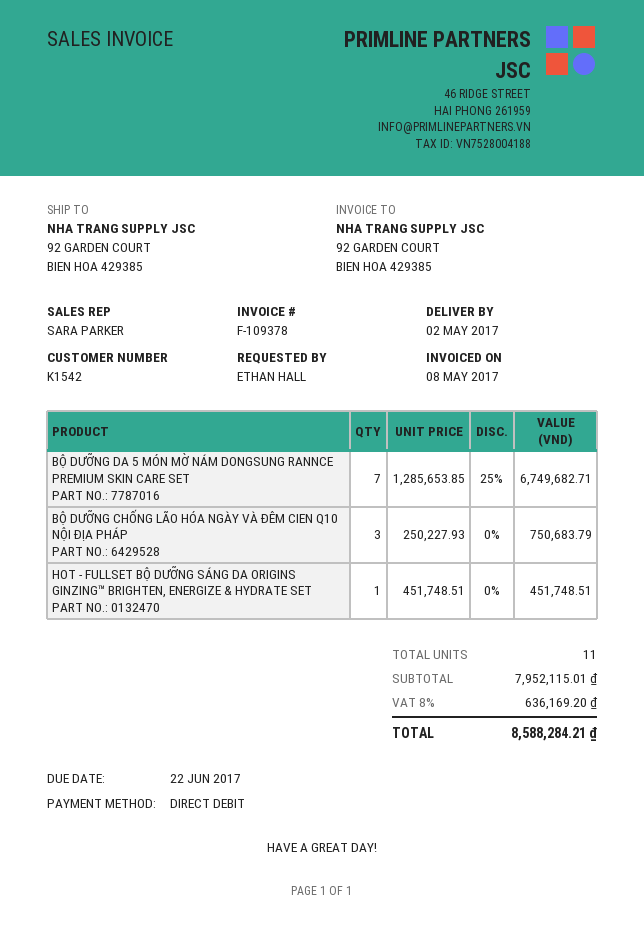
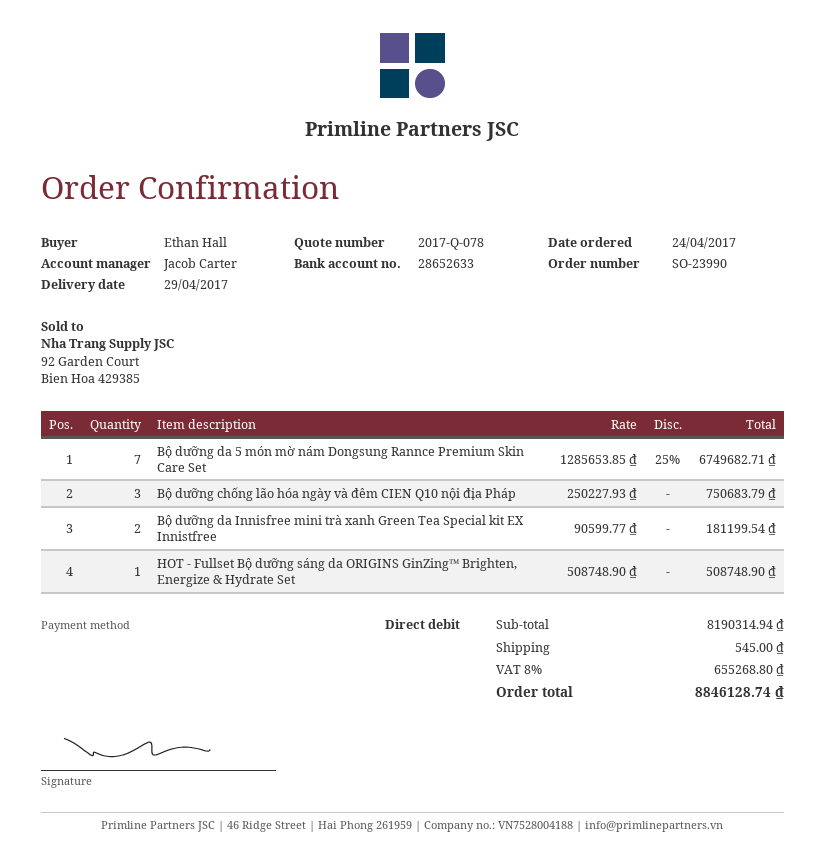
delivery date: 2017-05-02 -> 2017-04-29
sales rep: SARA PARKER -> Jacob Carter
HOT - FULLSET BỘ DƯỠNG SÁNG DA ORIGINS GINZING™ BRIGHTEN, ENERGIZE & HYDRATE SET: 1 x 451748.51 = 451748.51 -> 1 x 508748.90 = 508748.90
Bộ dưỡng da Innisfree mini trà xanh Green Tea Special kit EX Innistfree: none -> 2 x 90599.77 = 181199.54
subtotal: 7952115.01 -> 8190314.94
shipping: none -> 545.00
tax: 8% = 636169.20 -> 8% = 655268.80
total: 8588284.21 -> 8846128.74

